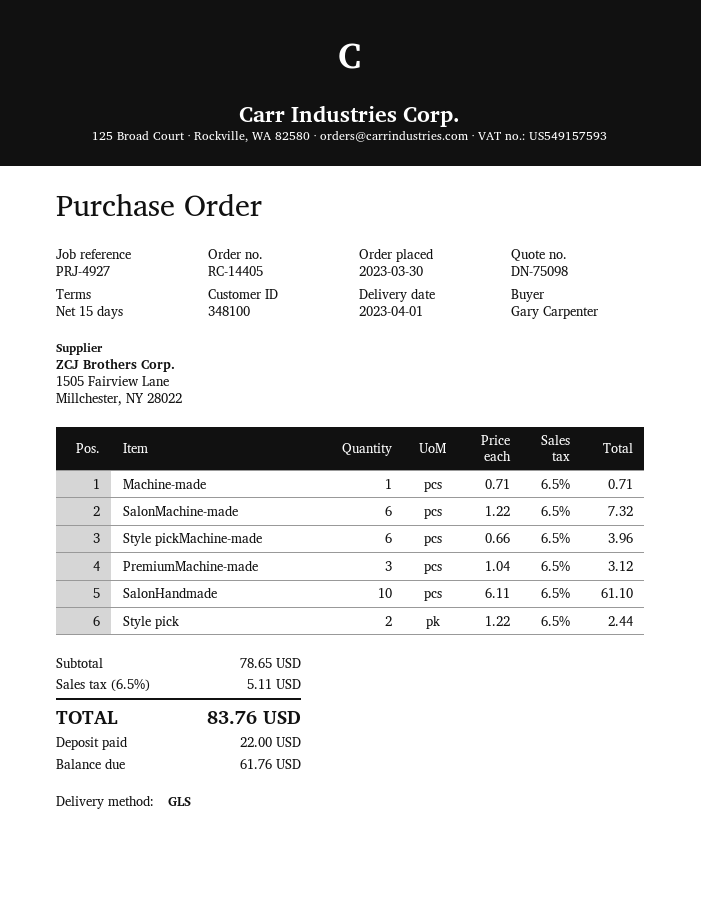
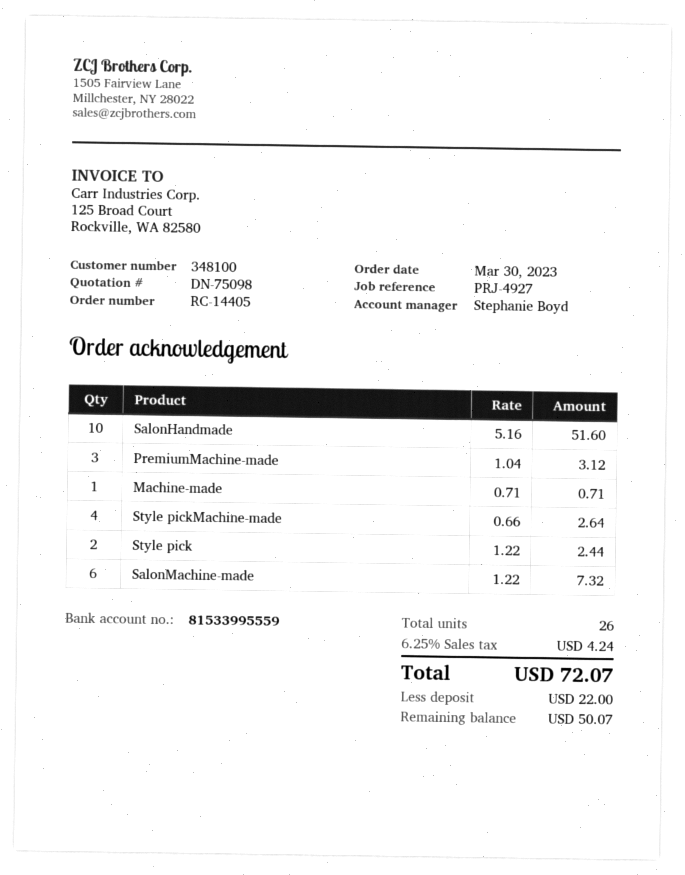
Style pickMachine-made: 6 x 0.66 = 3.96 -> 4 x 0.66 = 2.64
SalonHandmade: 10 x 6.11 = 61.10 -> 10 x 5.16 = 51.60
tax: 6.5% = 5.11 -> 6.25% = 4.24
total: 83.76 -> 72.07
balance: 61.76 -> 50.07

